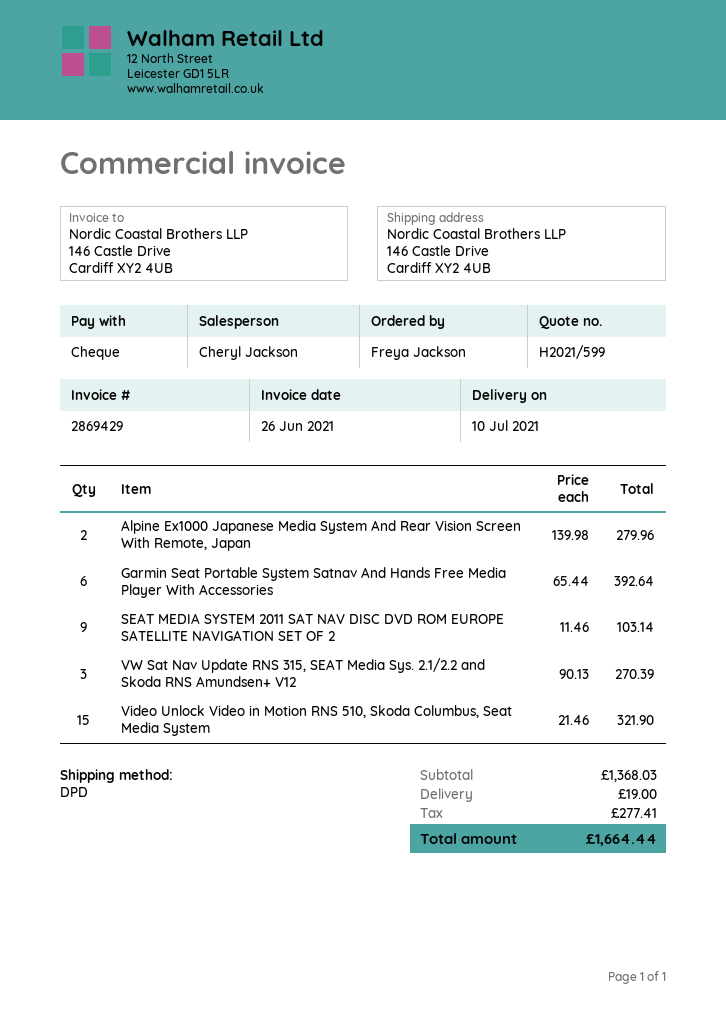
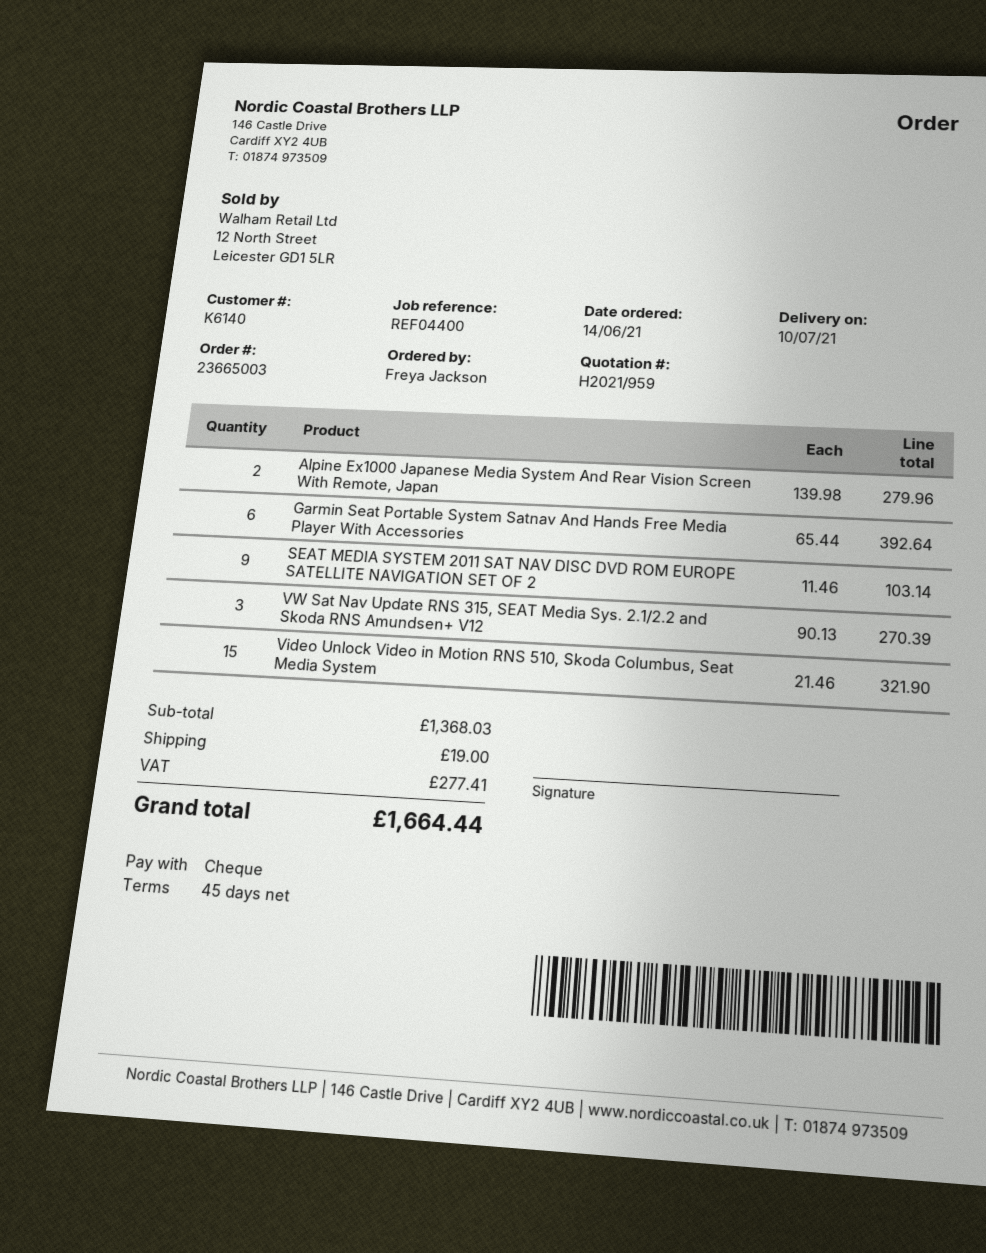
quote number: H2021/599 -> H2021/959

